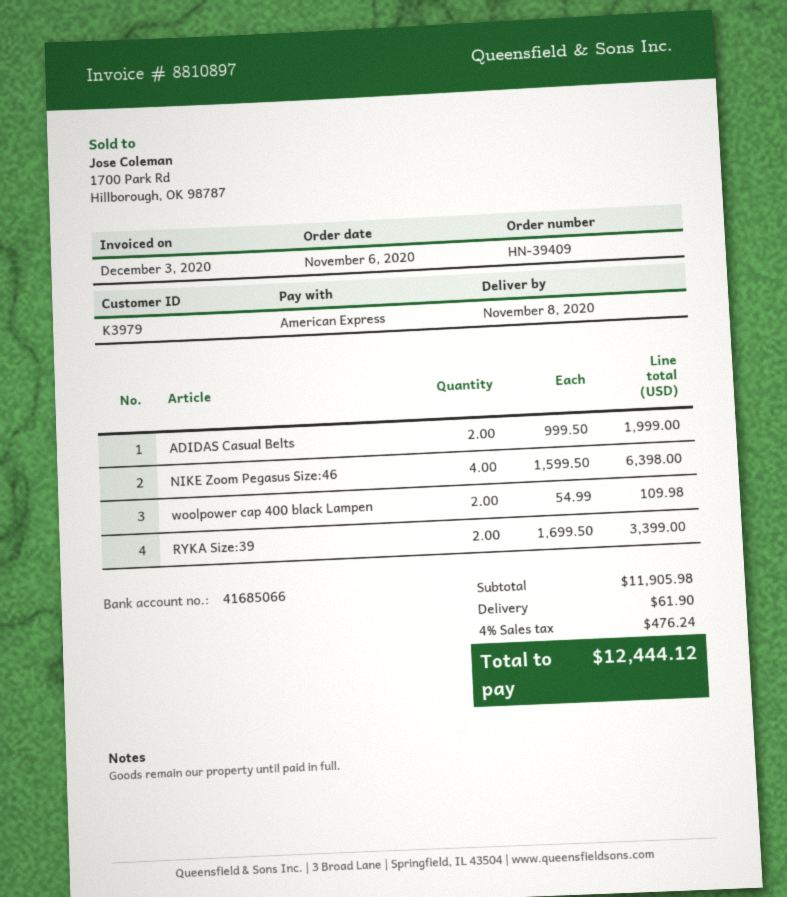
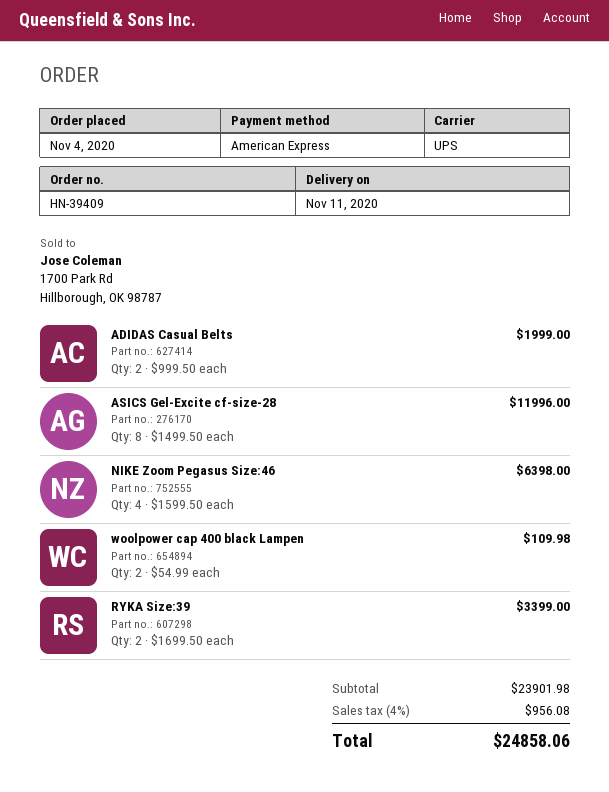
order date: 2020-11-06 -> 2020-11-04
delivery date: 2020-11-08 -> 2020-11-11
ASICS Gel-Excite cf-size-28: none -> 8 x 1499.50 = 11996.00
subtotal: 11905.98 -> 23901.98
shipping: 61.90 -> none
tax: 4% = 476.24 -> 4% = 956.08
total: 12444.12 -> 24858.06

